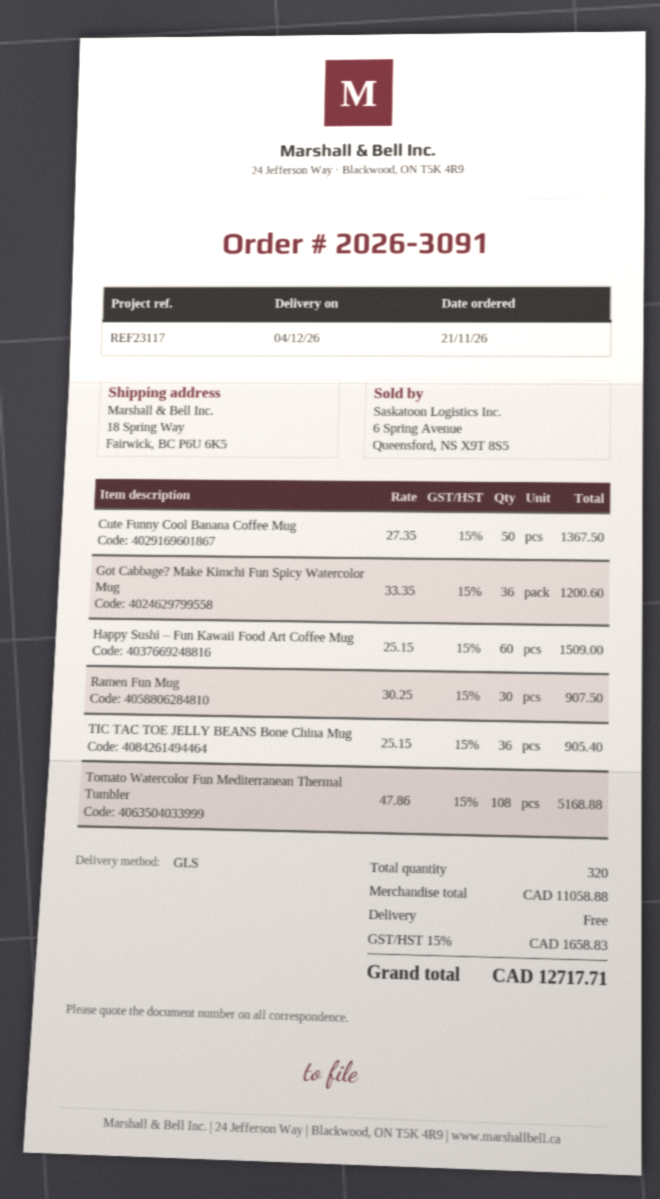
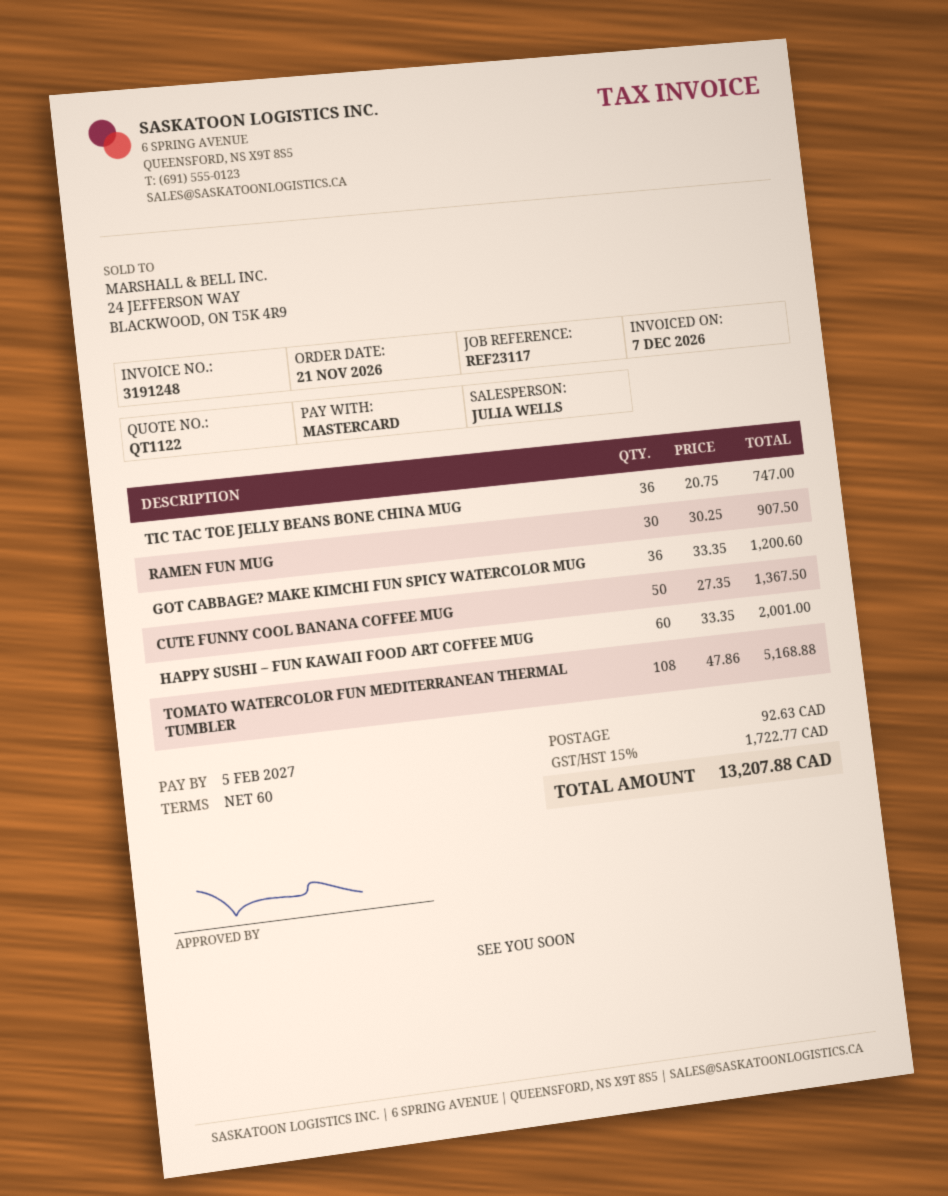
Happy Sushi – Fun Kawaii Food Art Coffee Mug: 60 x 25.15 = 1509.00 -> 60 x 33.35 = 2001.00
TIC TAC TOE JELLY BEANS Bone China Mug: 36 x 25.15 = 905.40 -> 36 x 20.75 = 747.00
shipping: 0.00 -> 92.63
tax: 15% = 1658.83 -> 15% = 1722.77
total: 12717.71 -> 13207.88

